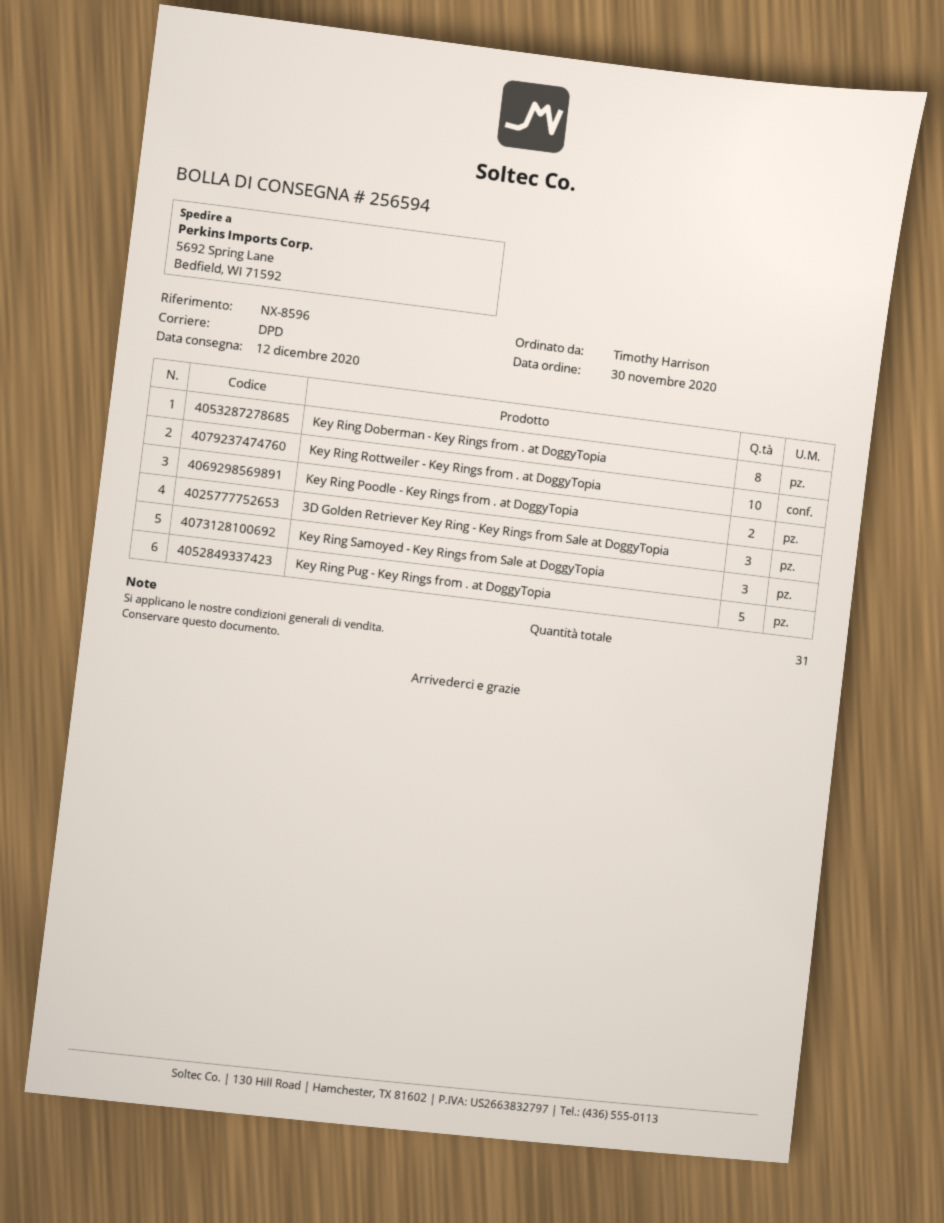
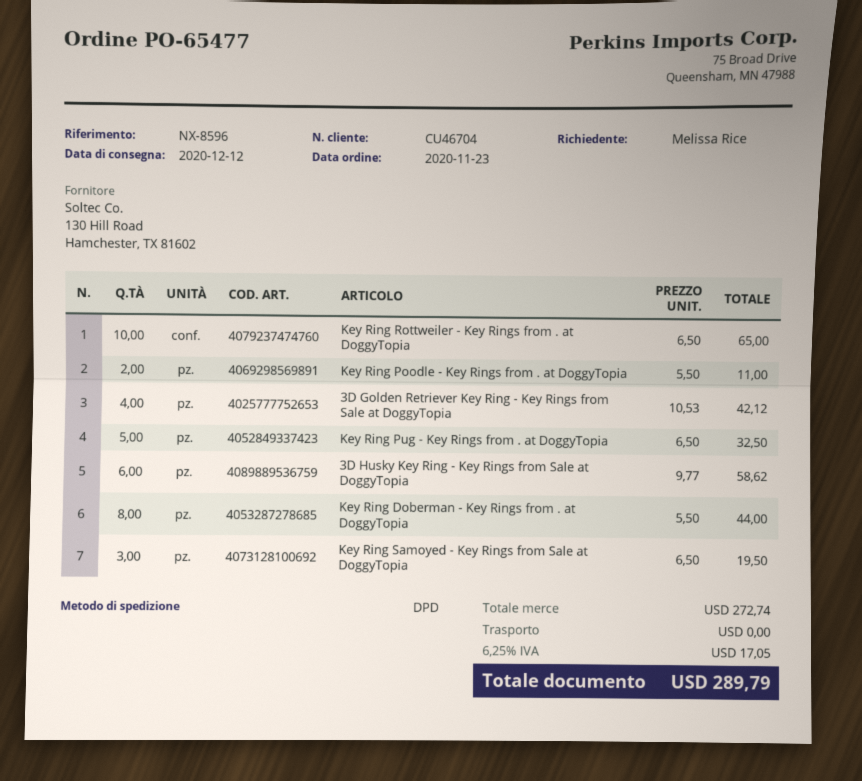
order date: 2020-11-30 -> 2020-11-23
ordered by: Timothy Harrison -> Melissa Rice
3D Golden Retriever Key Ring - Key Rings from Sale at DoggyTopia: 3 -> 4
3D Husky Key Ring - Key Rings from Sale at DoggyTopia: none -> 6

